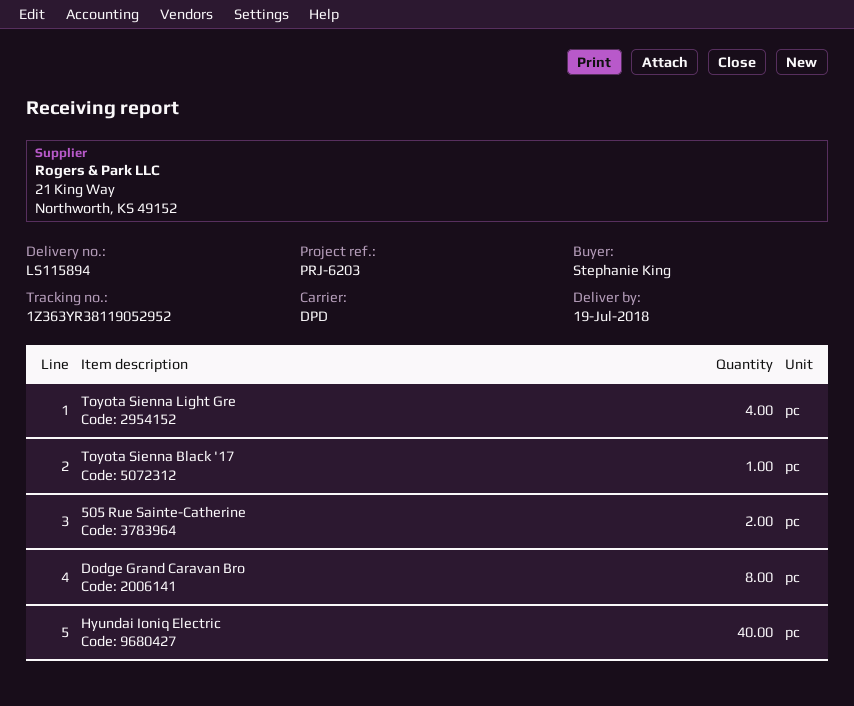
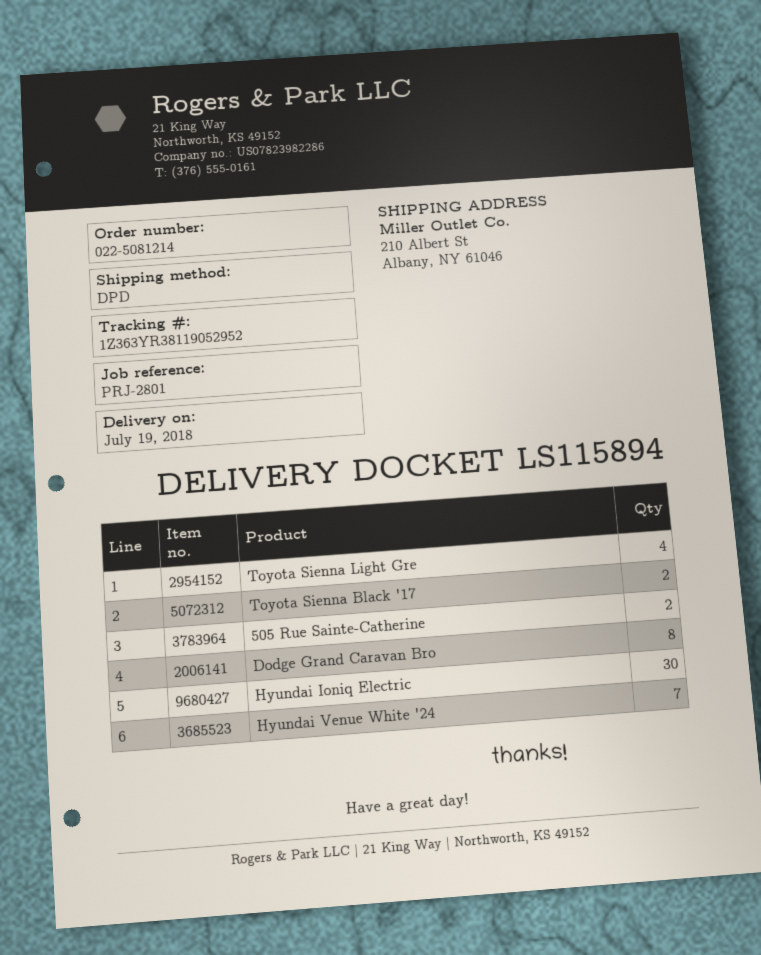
reference: PRJ-6203 -> PRJ-2801
Toyota Sienna Black '17: 1 -> 2
Hyundai Ioniq Electric: 40 -> 30
Hyundai Venue White '24: none -> 7

